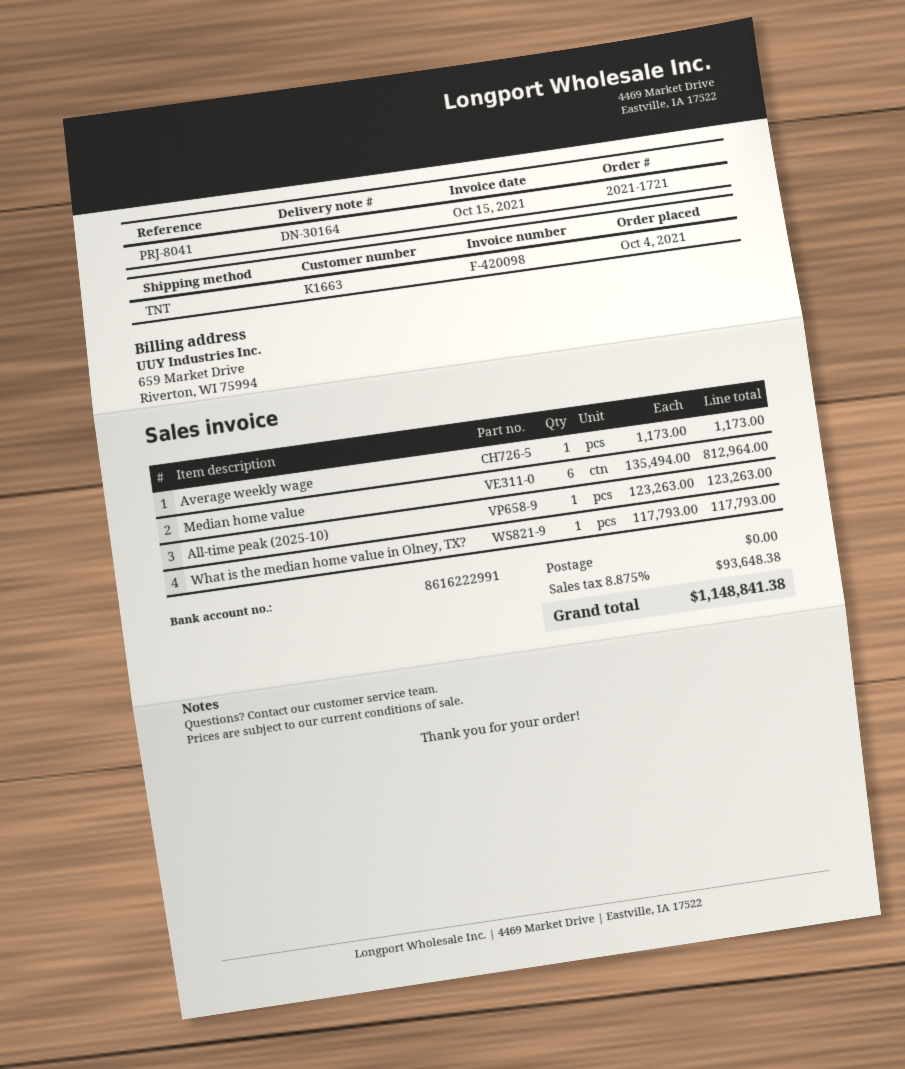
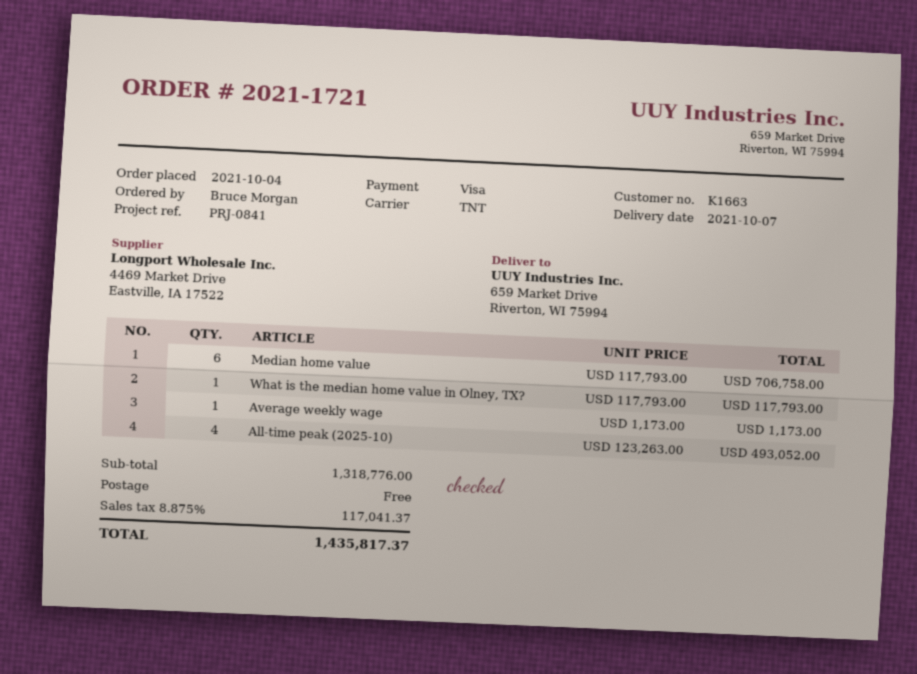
reference: PRJ-8041 -> PRJ-0841
Median home value: 6 x 135494.00 = 812964.00 -> 6 x 117793.00 = 706758.00
All-time peak (2025-10): 1 x 123263.00 = 123263.00 -> 4 x 123263.00 = 493052.00
tax: 8.875% = 93648.38 -> 8.875% = 117041.37
total: 1148841.38 -> 1435817.37

